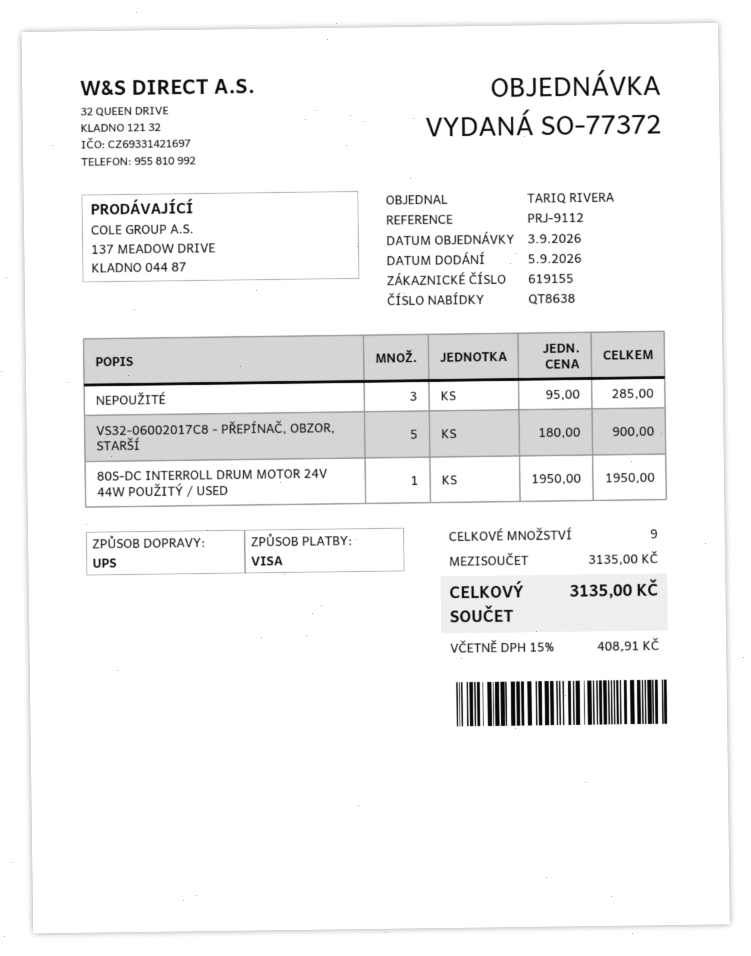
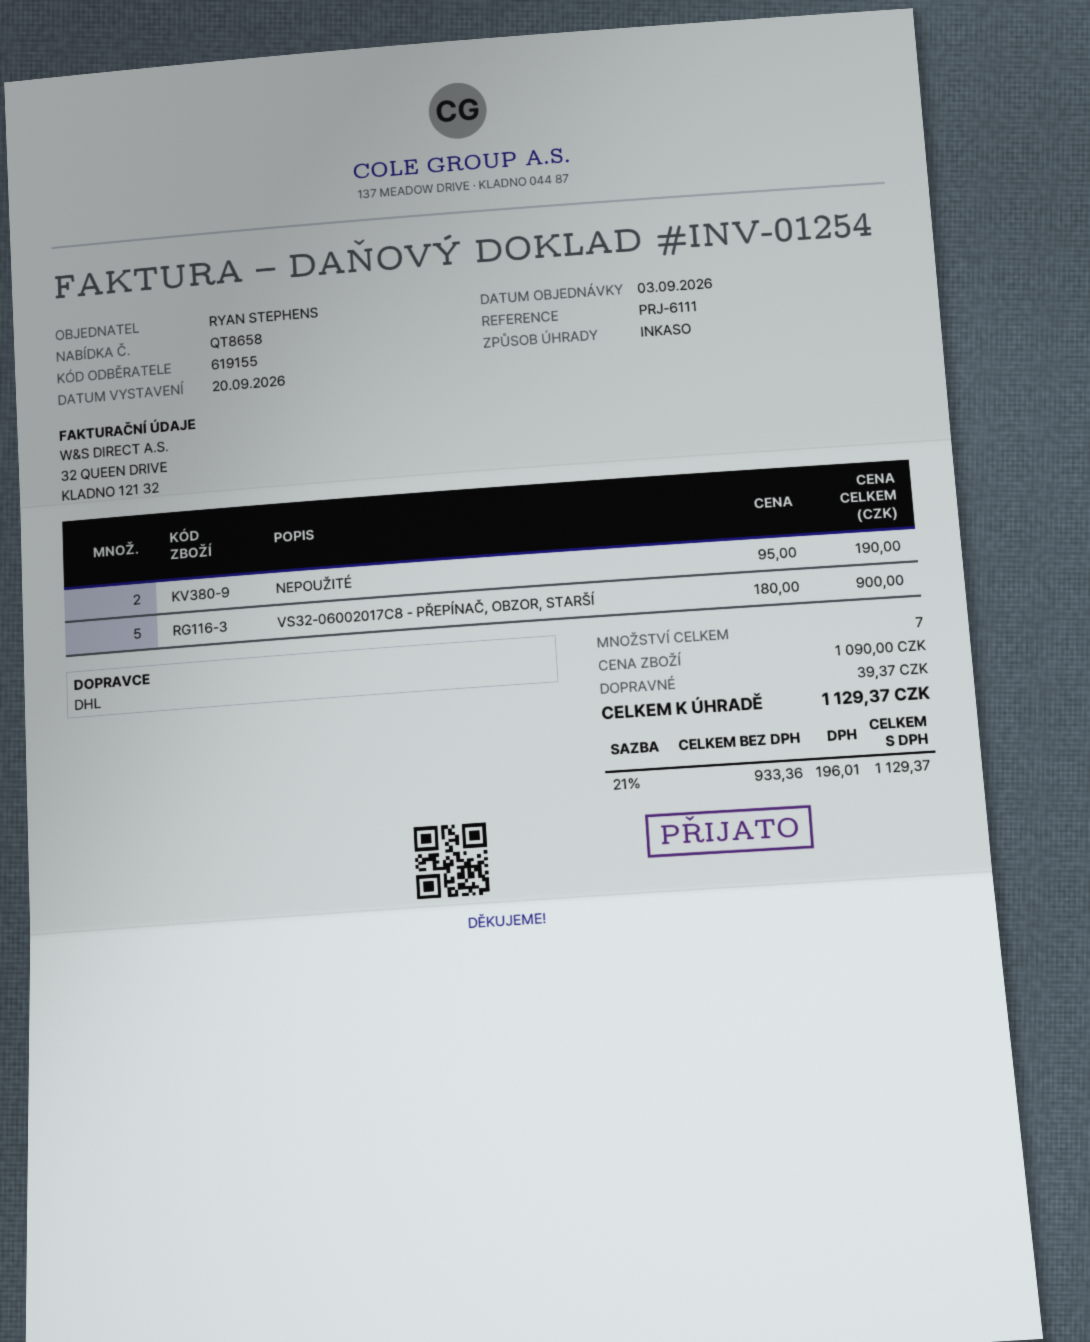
quote number: QT8638 -> QT8658
reference: PRJ-9112 -> PRJ-6111
ordered by: TARIQ RIVERA -> RYAN STEPHENS
payment method: Visa -> direct debit
shipping method: UPS -> DHL
NEPOUŽITÉ: 3 x 95.00 = 285.00 -> 2 x 95.00 = 190.00
80S-DC INTERROLL DRUM MOTOR 24V 44W POUŽITÝ / USED: 1 x 1950.00 = 1950.00 -> none
total quantity: 9 -> 7
subtotal: 3135.00 -> 1090.00
shipping: none -> 39.37
tax: 15% = 408.91 -> 21% = 196.01
total: 3135.00 -> 1129.37

